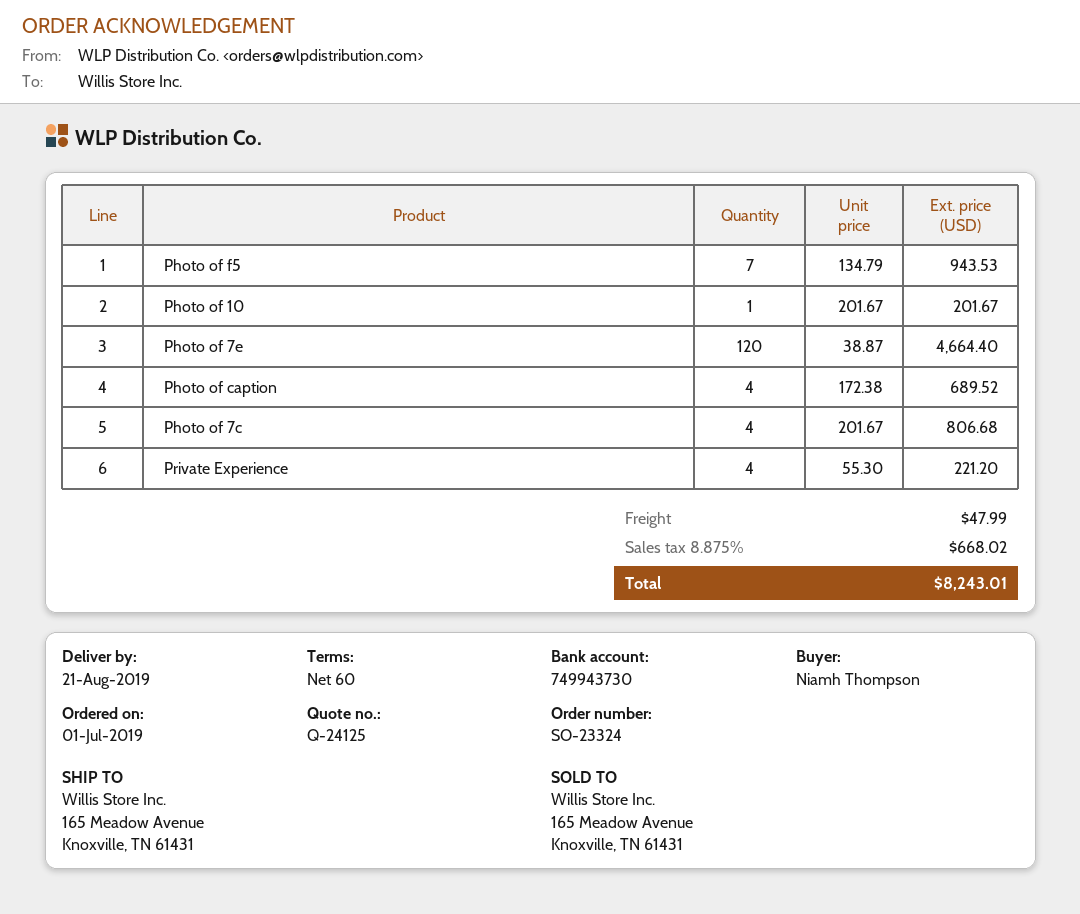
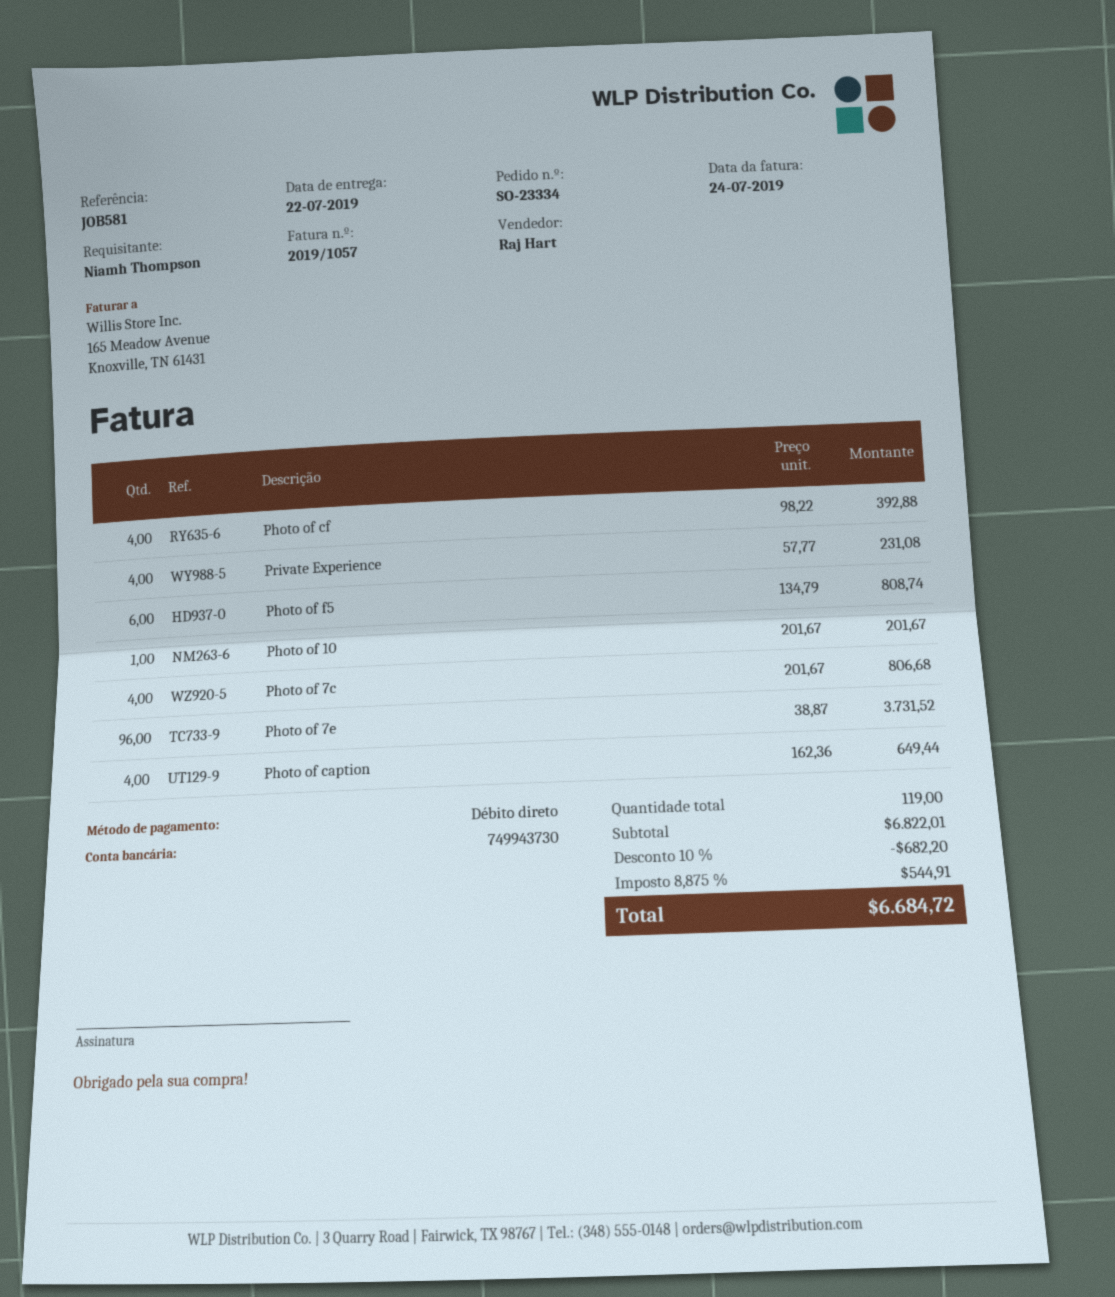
order number: SO-23324 -> SO-23334
delivery date: 2019-08-21 -> 2019-07-22
Photo of f5: 7 x 134.79 = 943.53 -> 6 x 134.79 = 808.74
Photo of 7e: 120 x 38.87 = 4664.40 -> 96 x 38.87 = 3731.52
Photo of caption: 4 x 172.38 = 689.52 -> 4 x 162.36 = 649.44
Private Experience: 4 x 55.30 = 221.20 -> 4 x 57.77 = 231.08
Photo of cf: none -> 4 x 98.22 = 392.88
discount: none -> 10% = 682.20
shipping: 47.99 -> none
tax: 8.875% = 668.02 -> 8.875% = 544.91
total: 8243.01 -> 6684.72

